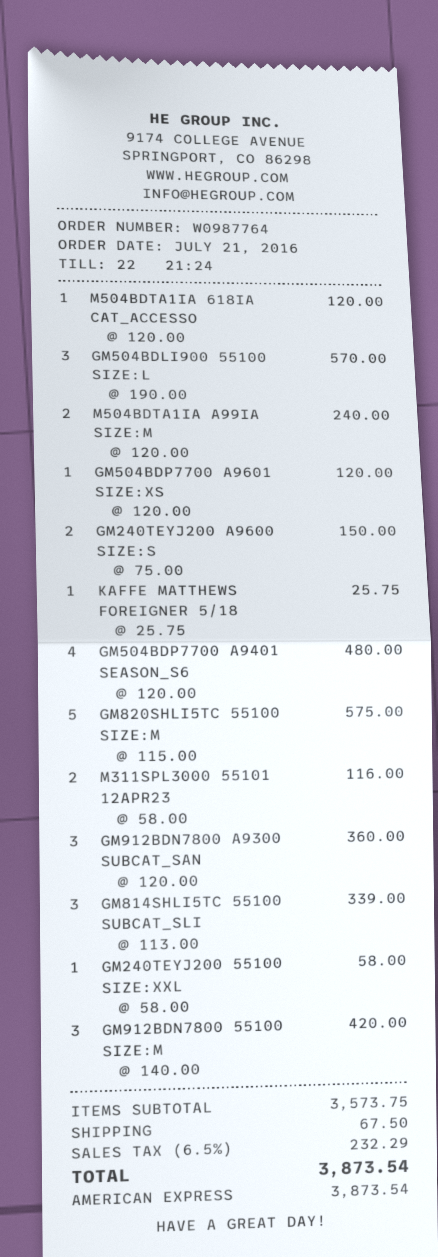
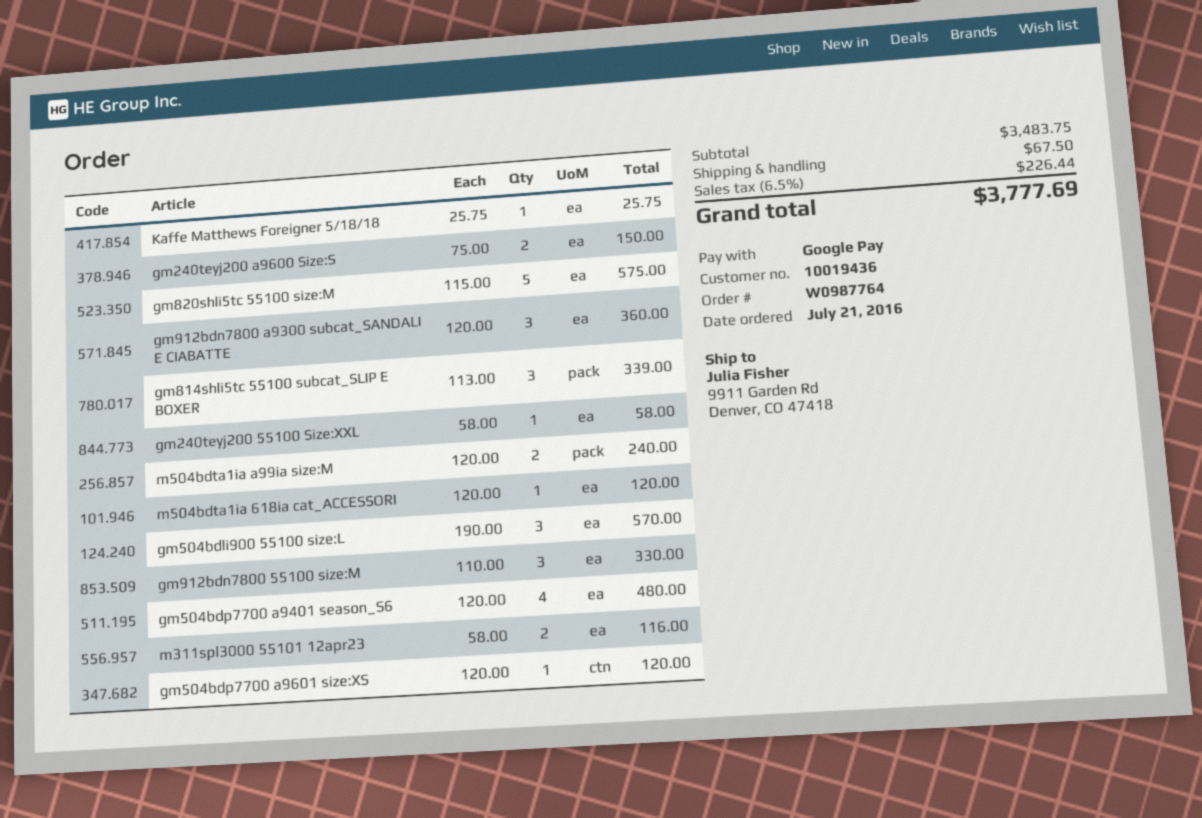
payment method: American Express -> Google Pay
GM912BDN7800 55100 SIZE:M: 3 x 140.00 = 420.00 -> 3 x 110.00 = 330.00
subtotal: 3573.75 -> 3483.75
tax: 6.5% = 232.29 -> 6.5% = 226.44
total: 3873.54 -> 3777.69

